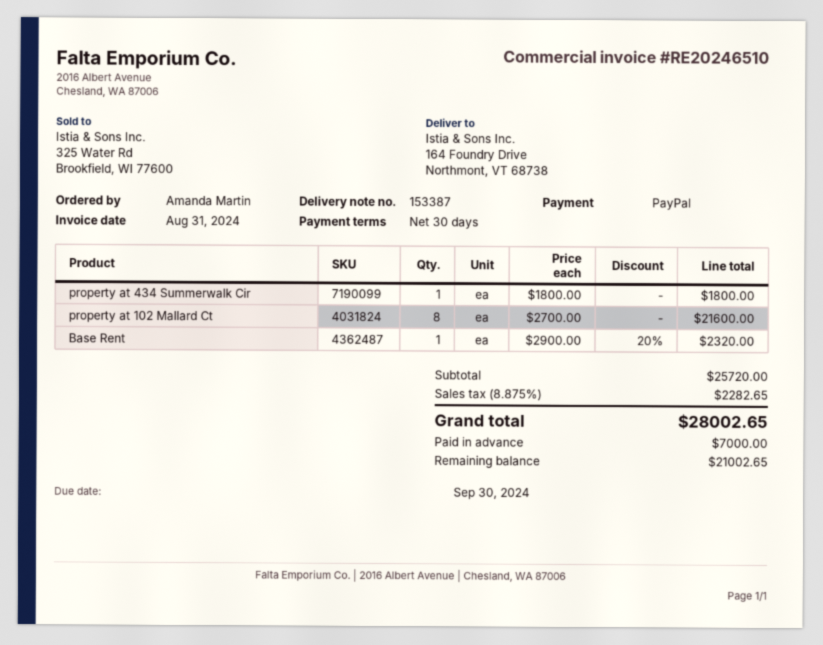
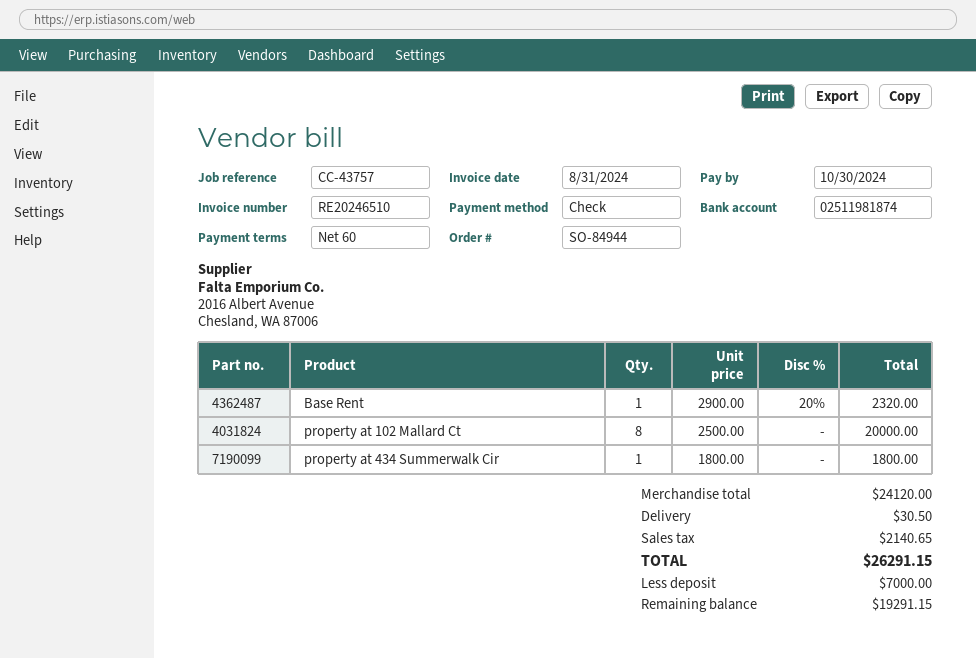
payment terms: 30 days -> 60 days
due date: 2024-09-30 -> 2024-10-30
payment method: PayPal -> cheque
property at 102 Mallard Ct: 8 x 2700.00 = 21600.00 -> 8 x 2500.00 = 20000.00
subtotal: 25720.00 -> 24120.00
shipping: none -> 30.50
tax: 2282.65 -> 2140.65
total: 28002.65 -> 26291.15
balance: 21002.65 -> 19291.15

